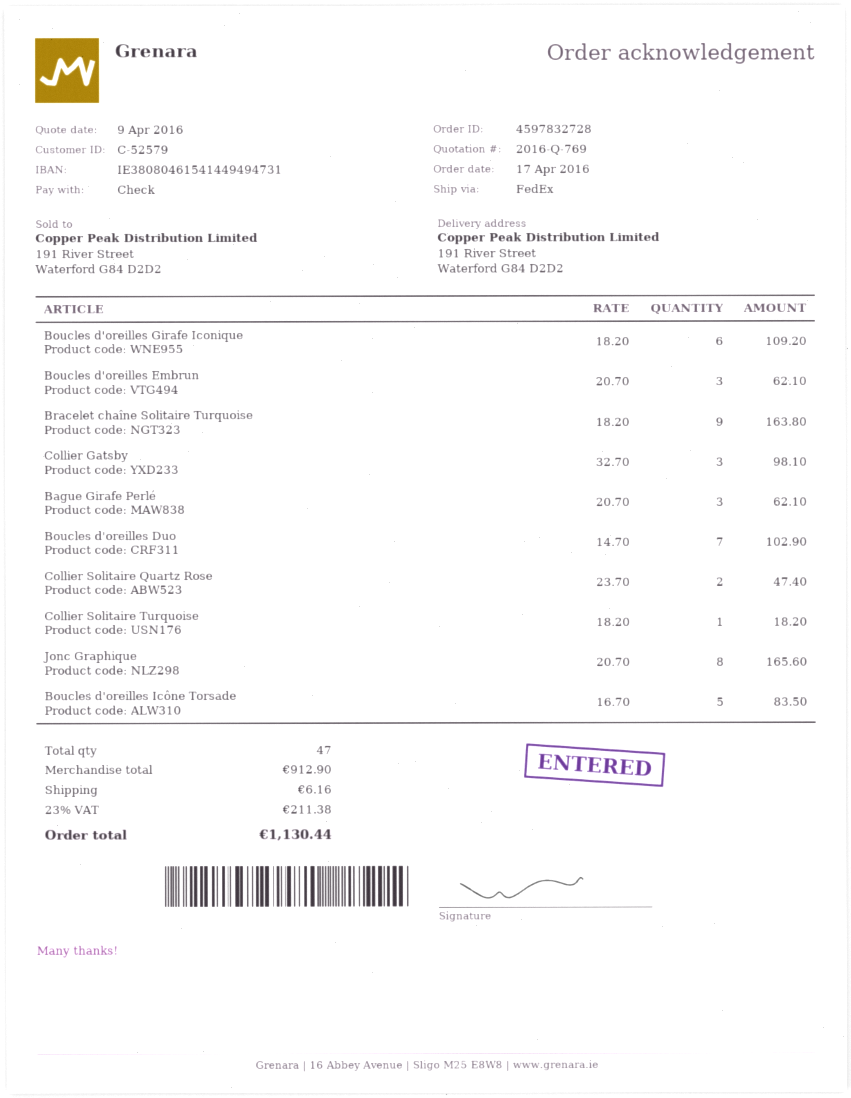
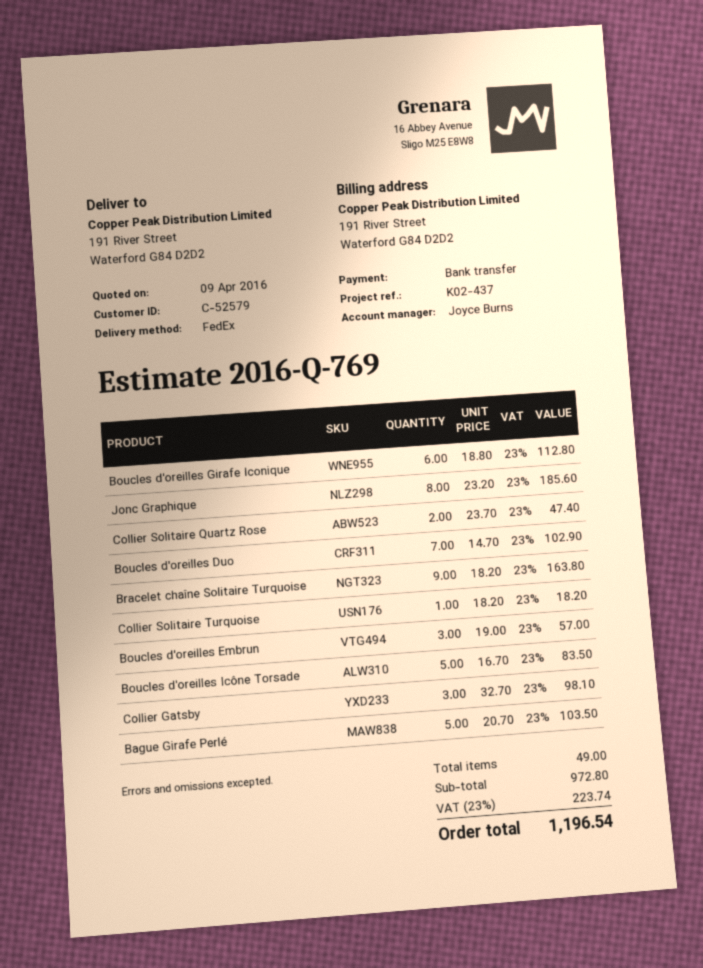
payment method: cheque -> bank transfer
Boucles d'oreilles Girafe Iconique: 6 x 18.20 = 109.20 -> 6 x 18.80 = 112.80
Boucles d'oreilles Embrun: 3 x 20.70 = 62.10 -> 3 x 19.00 = 57.00
Bague Girafe Perlé: 3 x 20.70 = 62.10 -> 5 x 20.70 = 103.50
Jonc Graphique: 8 x 20.70 = 165.60 -> 8 x 23.20 = 185.60
total quantity: 47 -> 49
subtotal: 912.90 -> 972.80
shipping: 6.16 -> none
tax: 23% = 211.38 -> 23% = 223.74
total: 1130.44 -> 1196.54

